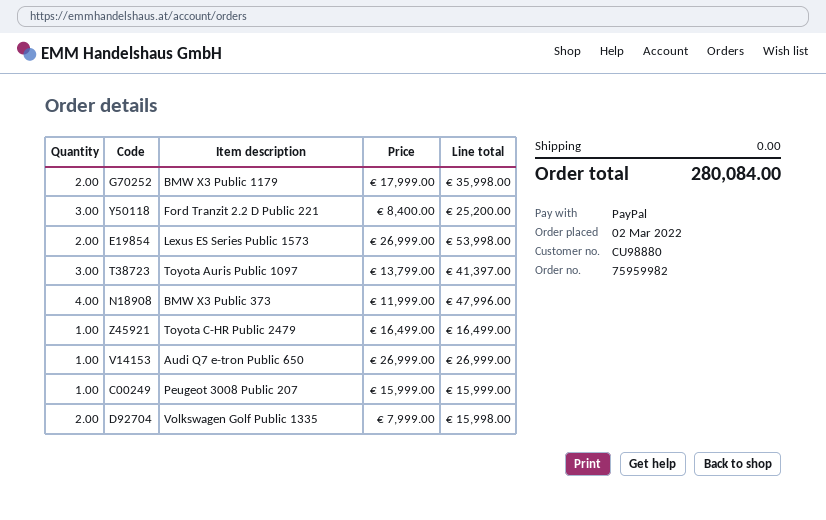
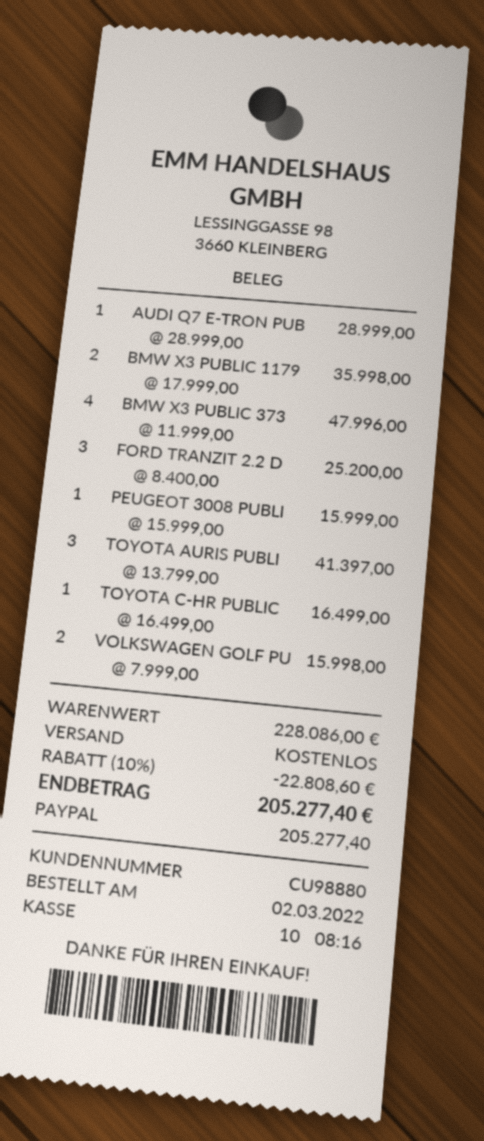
Lexus ES Series Public 1573: 2 x 26999.00 = 53998.00 -> none
Audi Q7 e-tron Public 650: 1 x 26999.00 = 26999.00 -> 1 x 28999.00 = 28999.00
discount: none -> 10% = 22808.60
total: 280084.00 -> 205277.40

